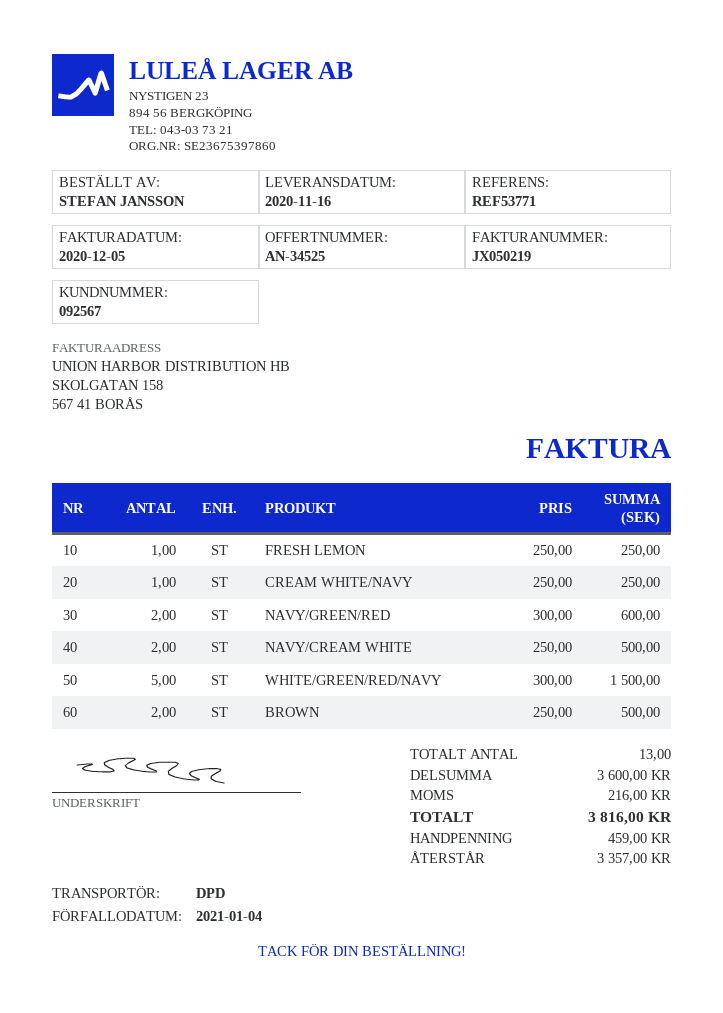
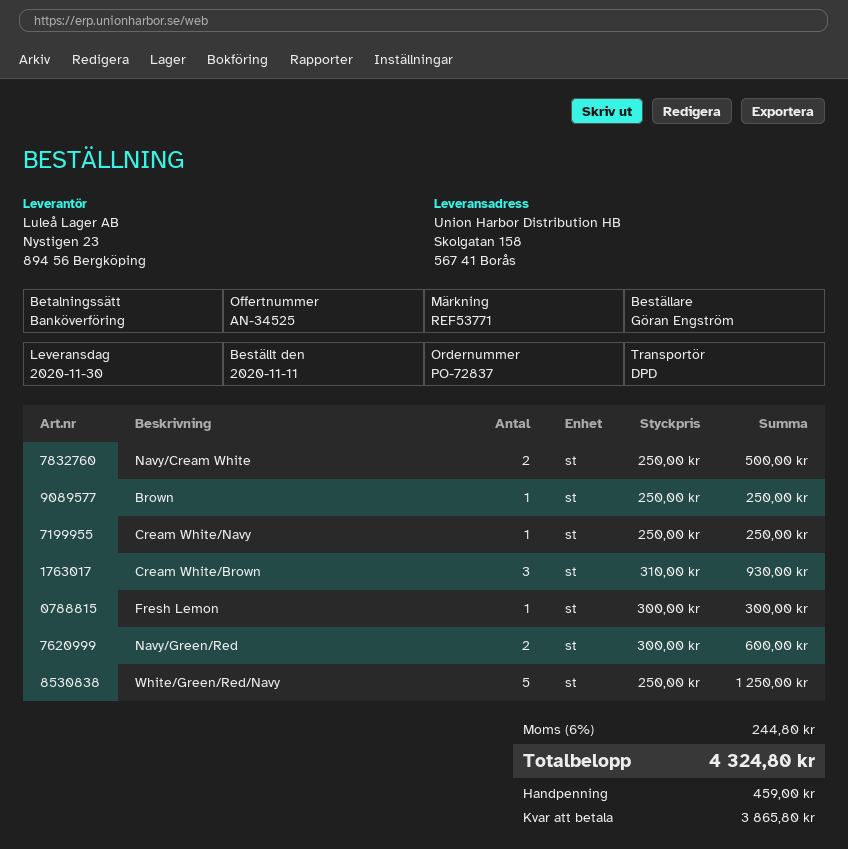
delivery date: 2020-11-16 -> 2020-11-30
ordered by: STEFAN JANSSON -> Göran Engström
FRESH LEMON: 1 x 250.00 = 250.00 -> 1 x 300.00 = 300.00
WHITE/GREEN/RED/NAVY: 5 x 300.00 = 1500.00 -> 5 x 250.00 = 1250.00
BROWN: 2 x 250.00 = 500.00 -> 1 x 250.00 = 250.00
Cream White/Brown: none -> 3 x 310.00 = 930.00
tax: 216.00 -> 244.80
total: 3816.00 -> 4324.80
balance: 3357.00 -> 3865.80

